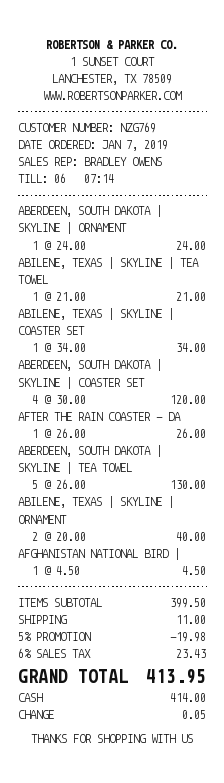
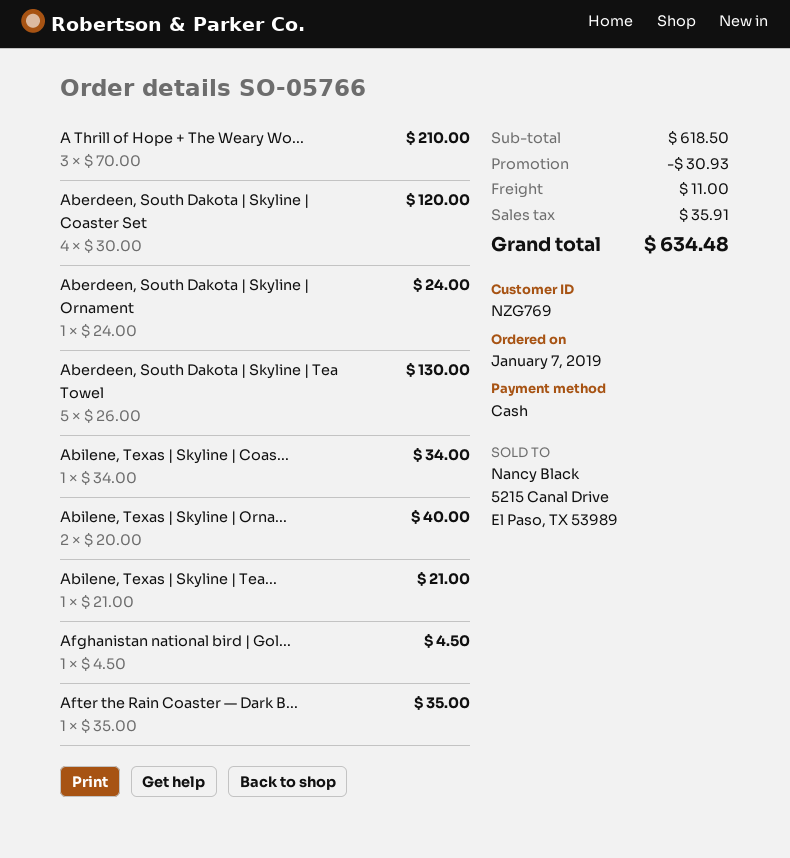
AFTER THE RAIN COASTER — DA: 1 x 26.00 = 26.00 -> 1 x 35.00 = 35.00
A Thrill of Hope + The Weary Wo...: none -> 3 x 70.00 = 210.00
subtotal: 399.50 -> 618.50
discount: 19.98 -> 30.93
tax: 23.43 -> 35.91
total: 413.95 -> 634.48

